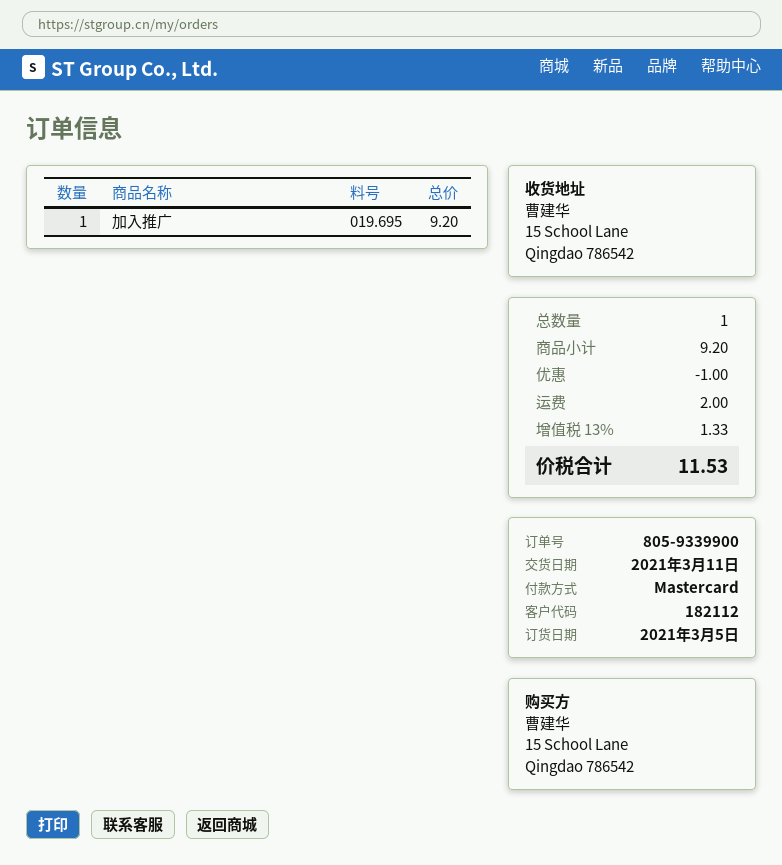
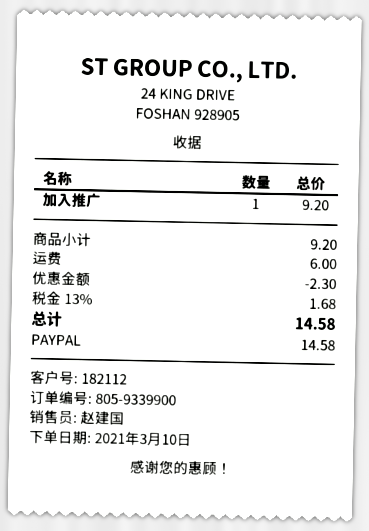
order date: 2021-03-05 -> 2021-03-10
payment method: Mastercard -> PayPal
discount: 1.00 -> 2.30
shipping: 2.00 -> 6.00
tax: 13% = 1.33 -> 13% = 1.68
total: 11.53 -> 14.58

